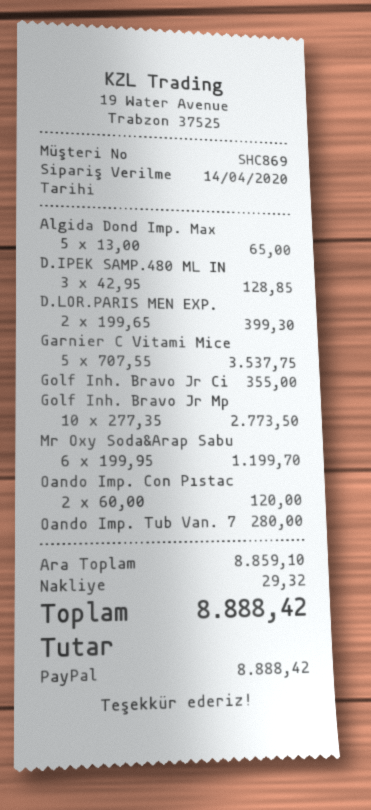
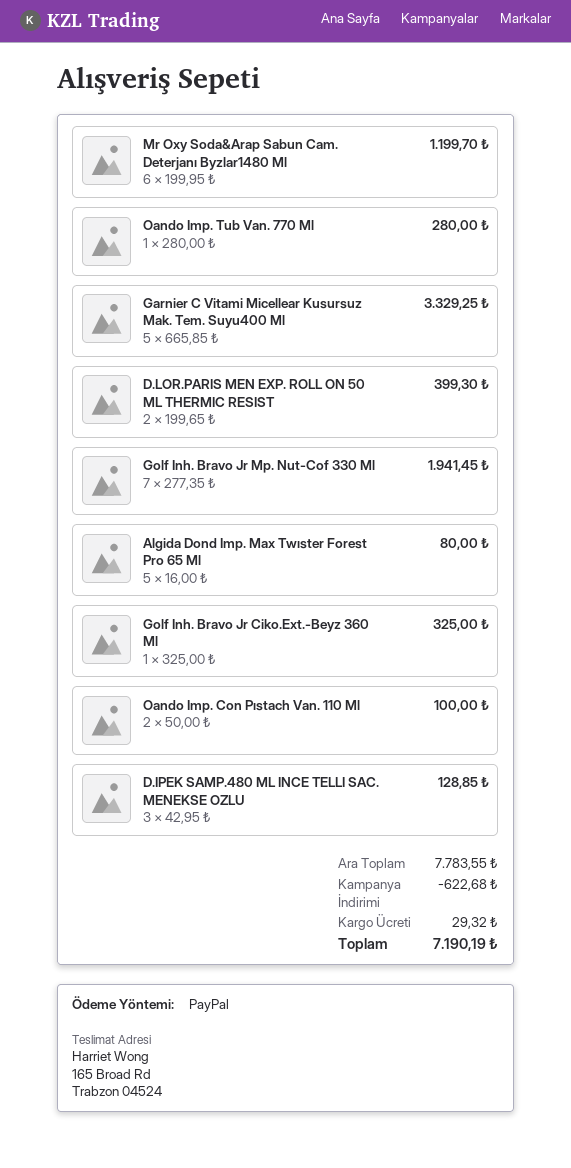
Algida Dond Imp. Max: 5 x 13.00 = 65.00 -> 5 x 16.00 = 80.00
Garnier C Vitami Mice: 5 x 707.55 = 3537.75 -> 5 x 665.85 = 3329.25
Golf Inh. Bravo Jr Ci: 1 x 355.00 = 355.00 -> 1 x 325.00 = 325.00
Golf Inh. Bravo Jr Mp: 10 x 277.35 = 2773.50 -> 7 x 277.35 = 1941.45
Oando Imp. Con Pıstac: 2 x 60.00 = 120.00 -> 2 x 50.00 = 100.00
subtotal: 8859.10 -> 7783.55
discount: none -> 622.68
total: 8888.42 -> 7190.19

